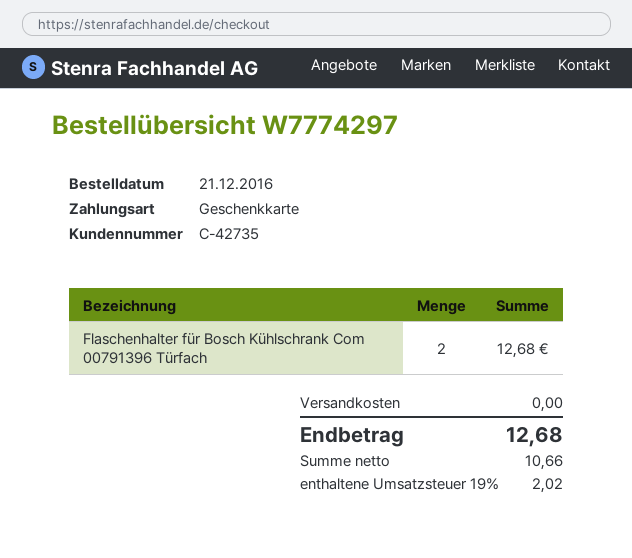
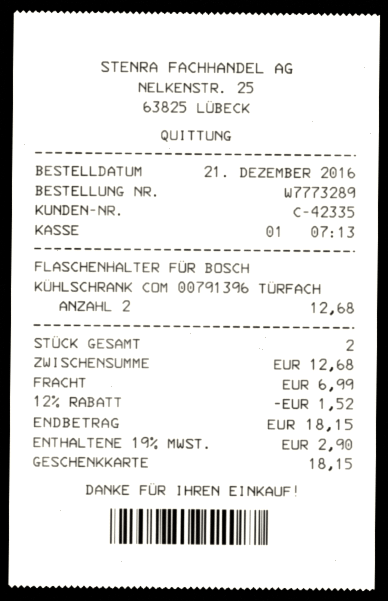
order number: W7774297 -> W7773289
customer number: C-42735 -> C-42335
discount: none -> 12% = 1.52
shipping: 0.00 -> 6.99
tax: 19% = 2.02 -> 19% = 2.90
total: 12.68 -> 18.15

